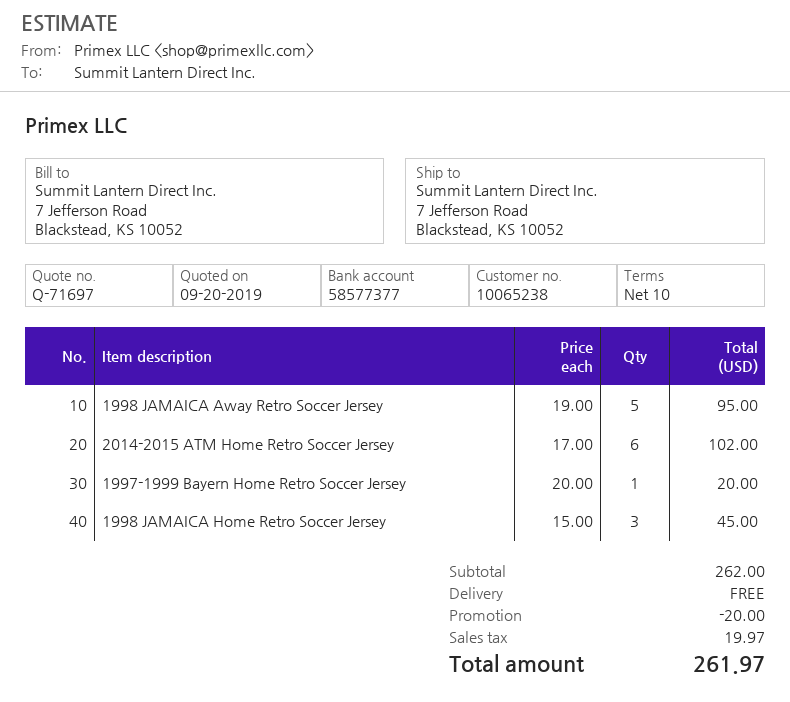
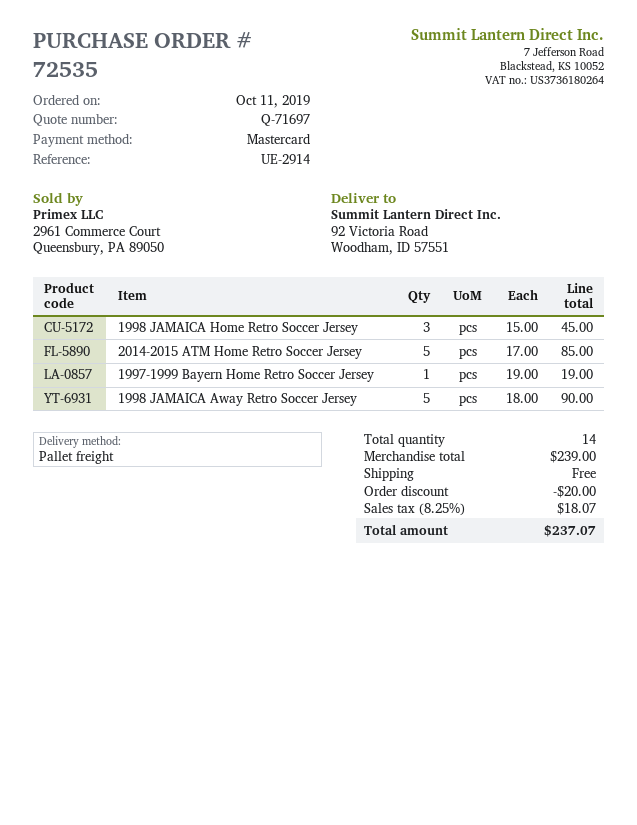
ship to: 7 Jefferson Road, Blackstead, KS 10052 -> 92 Victoria Road, Woodham, ID 57551
1998 JAMAICA Away Retro Soccer Jersey: 5 x 19.00 = 95.00 -> 5 x 18.00 = 90.00
2014-2015 ATM Home Retro Soccer Jersey: 6 x 17.00 = 102.00 -> 5 x 17.00 = 85.00
1997-1999 Bayern Home Retro Soccer Jersey: 1 x 20.00 = 20.00 -> 1 x 19.00 = 19.00
subtotal: 262.00 -> 239.00
tax: 19.97 -> 18.07
total: 261.97 -> 237.07

